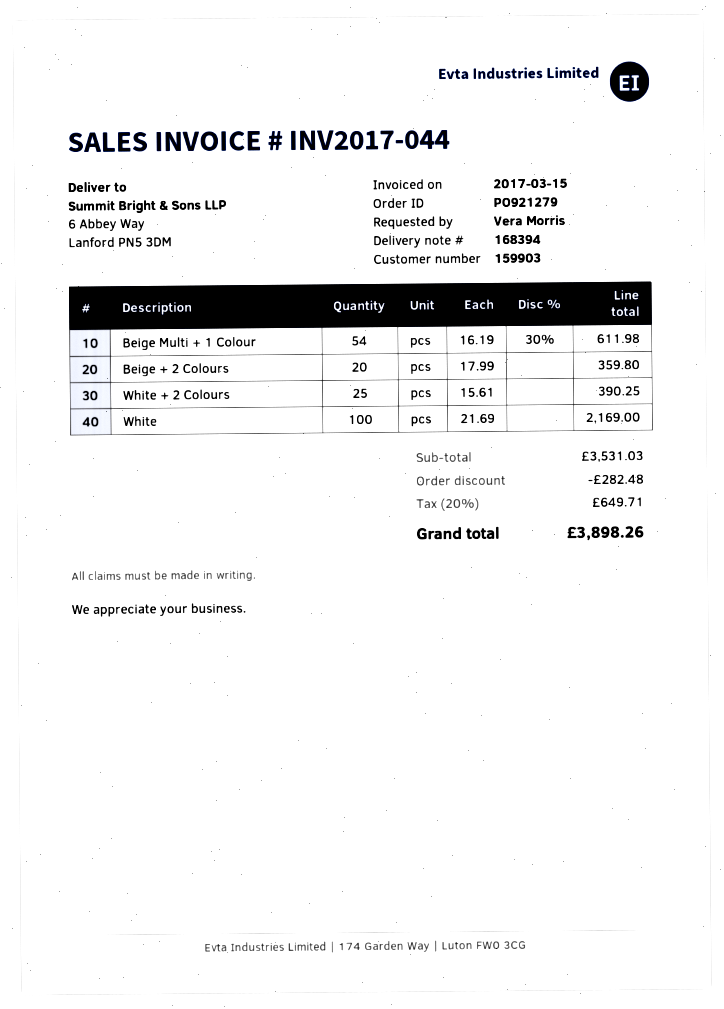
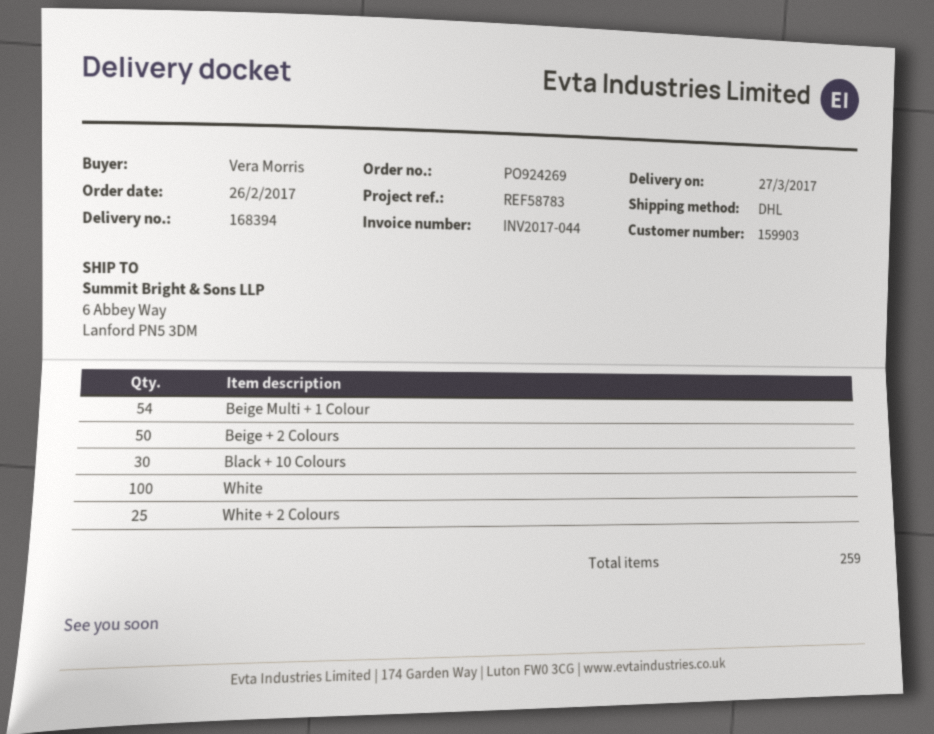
order number: PO921279 -> PO924269
Beige + 2 Colours: 20 -> 50
Black + 10 Colours: none -> 30

